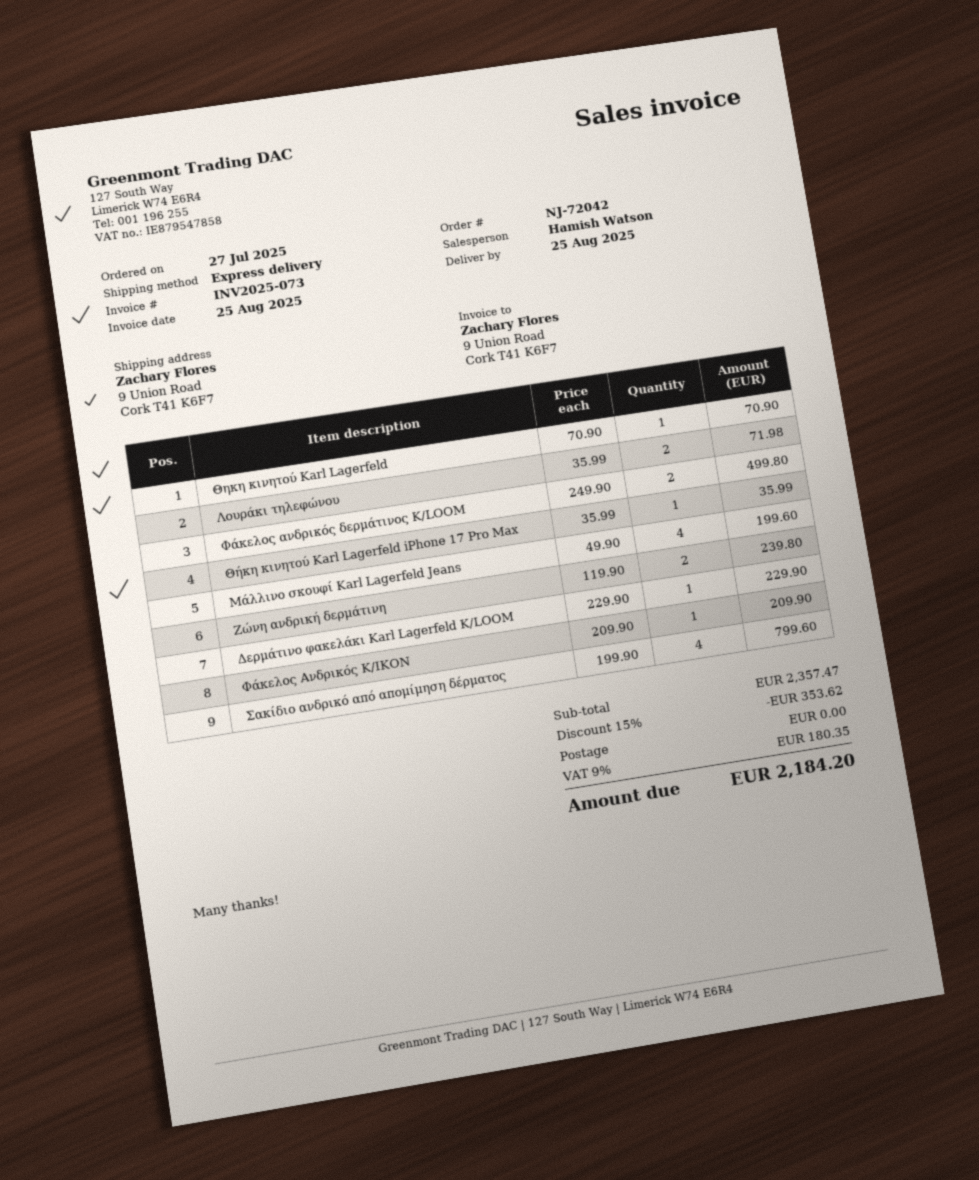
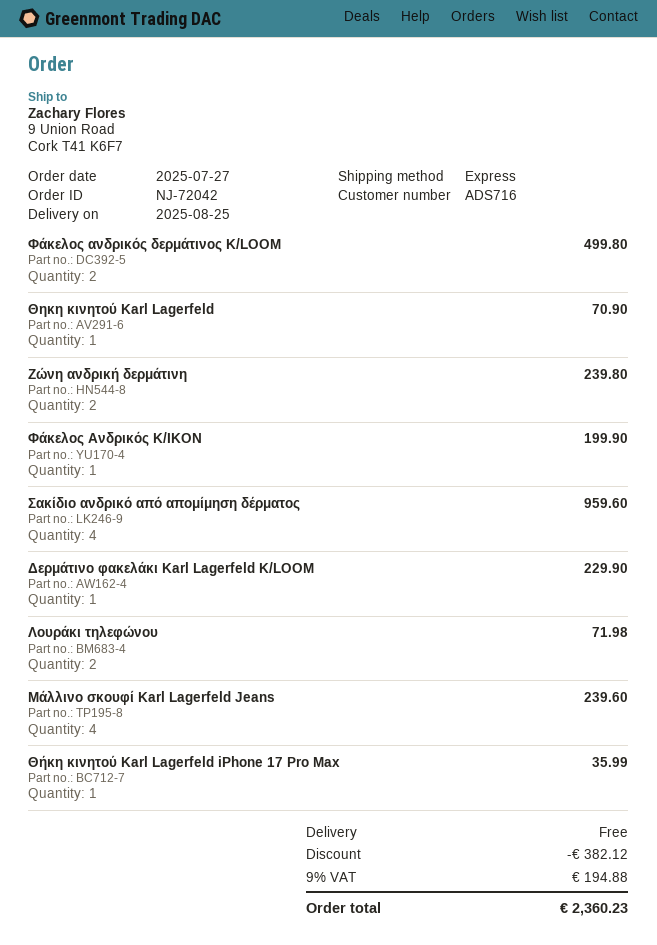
Μάλλινο σκουφί Karl Lagerfeld Jeans: 4 for 199.60 -> 4 for 239.60
Φάκελος Ανδρικός K/IKON: 1 for 209.90 -> 1 for 199.90
Σακίδιο ανδρικό από απομίμηση δέρματος: 4 for 799.60 -> 4 for 959.60
discount: 353.62 -> 382.12
tax: 9% = 180.35 -> 9% = 194.88
total: 2184.20 -> 2360.23

